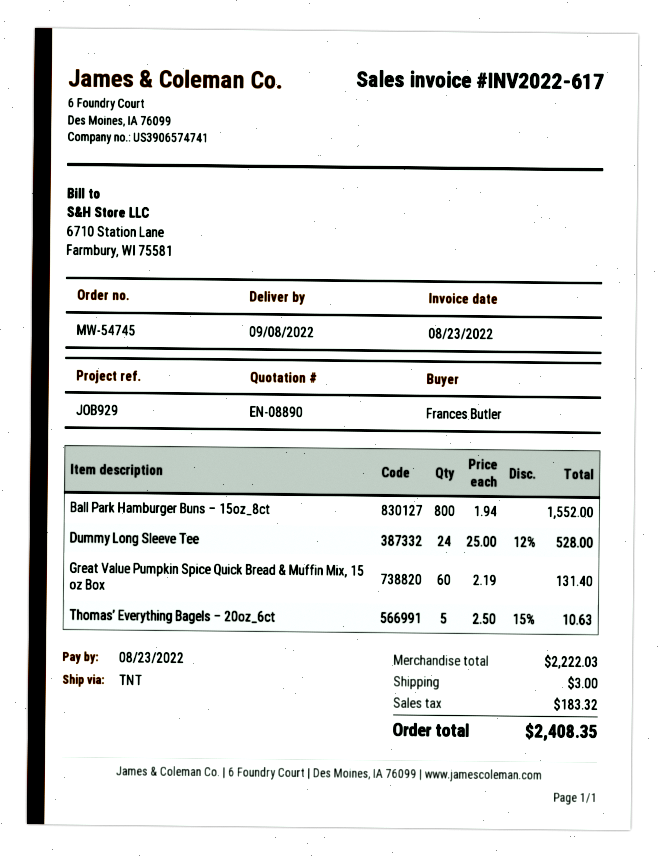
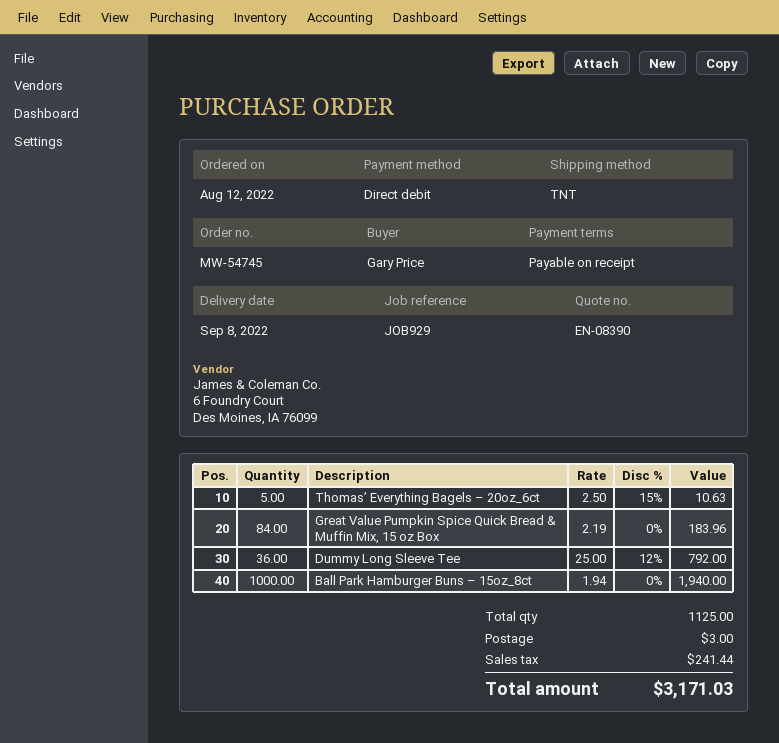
quote number: EN-08890 -> EN-08390
ordered by: Frances Butler -> Gary Price
Ball Park Hamburger Buns – 15oz_8ct: 800 x 1.94 = 1552.00 -> 1000 x 1.94 = 1940.00
Dummy Long Sleeve Tee: 24 x 25.00 - 12% = 528.00 -> 36 x 25.00 - 12% = 792.00
Great Value Pumpkin Spice Quick Bread & Muffin Mix, 15 oz Box: 60 x 2.19 = 131.40 -> 84 x 2.19 = 183.96
tax: 183.32 -> 241.44
total: 2408.35 -> 3171.03

